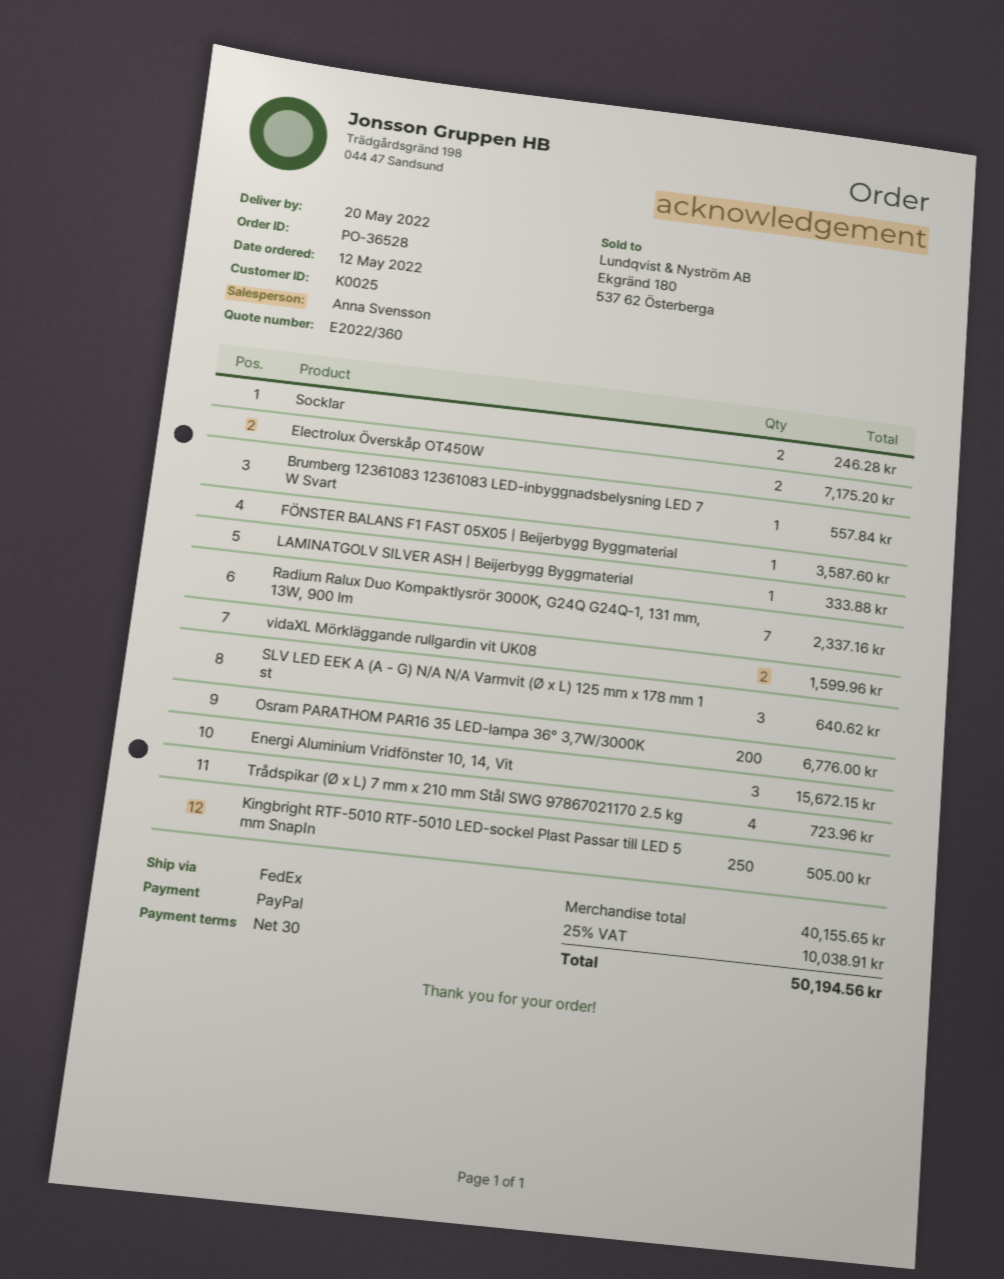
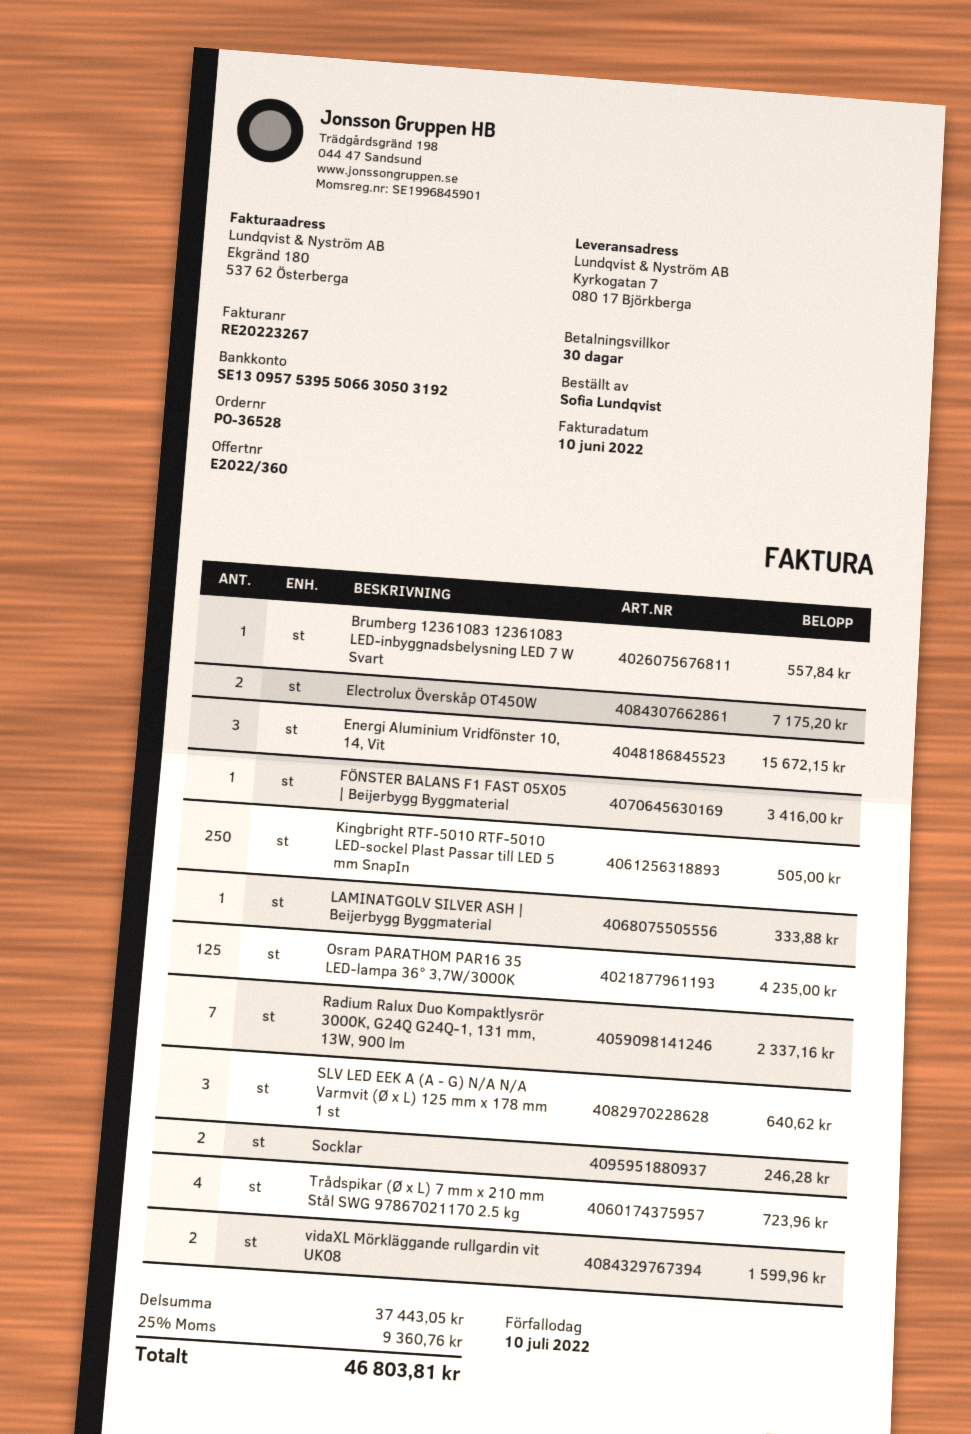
FÖNSTER BALANS F1 FAST 05X05 | Beijerbygg Byggmaterial: 1 for 3587.60 -> 1 for 3416.00
Osram PARATHOM PAR16 35 LED-lampa 36° 3,7W/3000K: 200 for 6776.00 -> 125 for 4235.00
subtotal: 40155.65 -> 37443.05
tax: 25% = 10038.91 -> 25% = 9360.76
total: 50194.56 -> 46803.81

